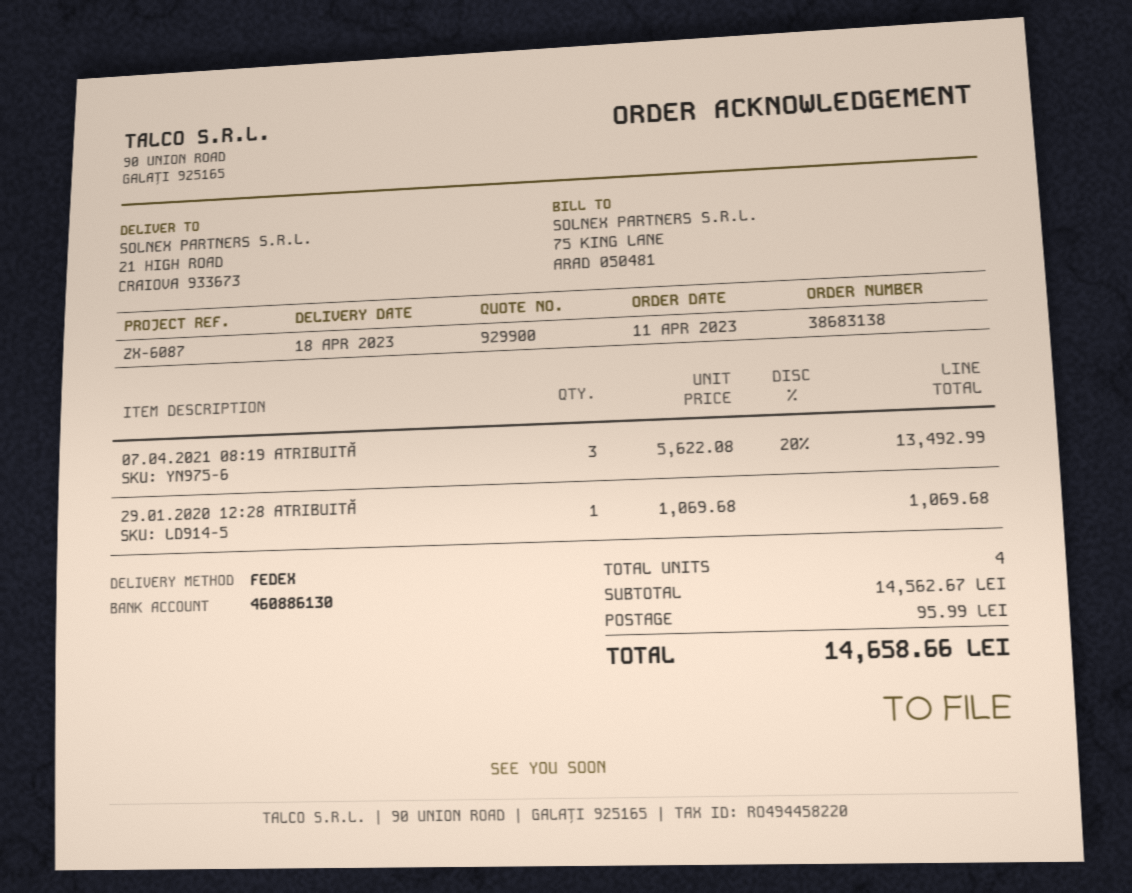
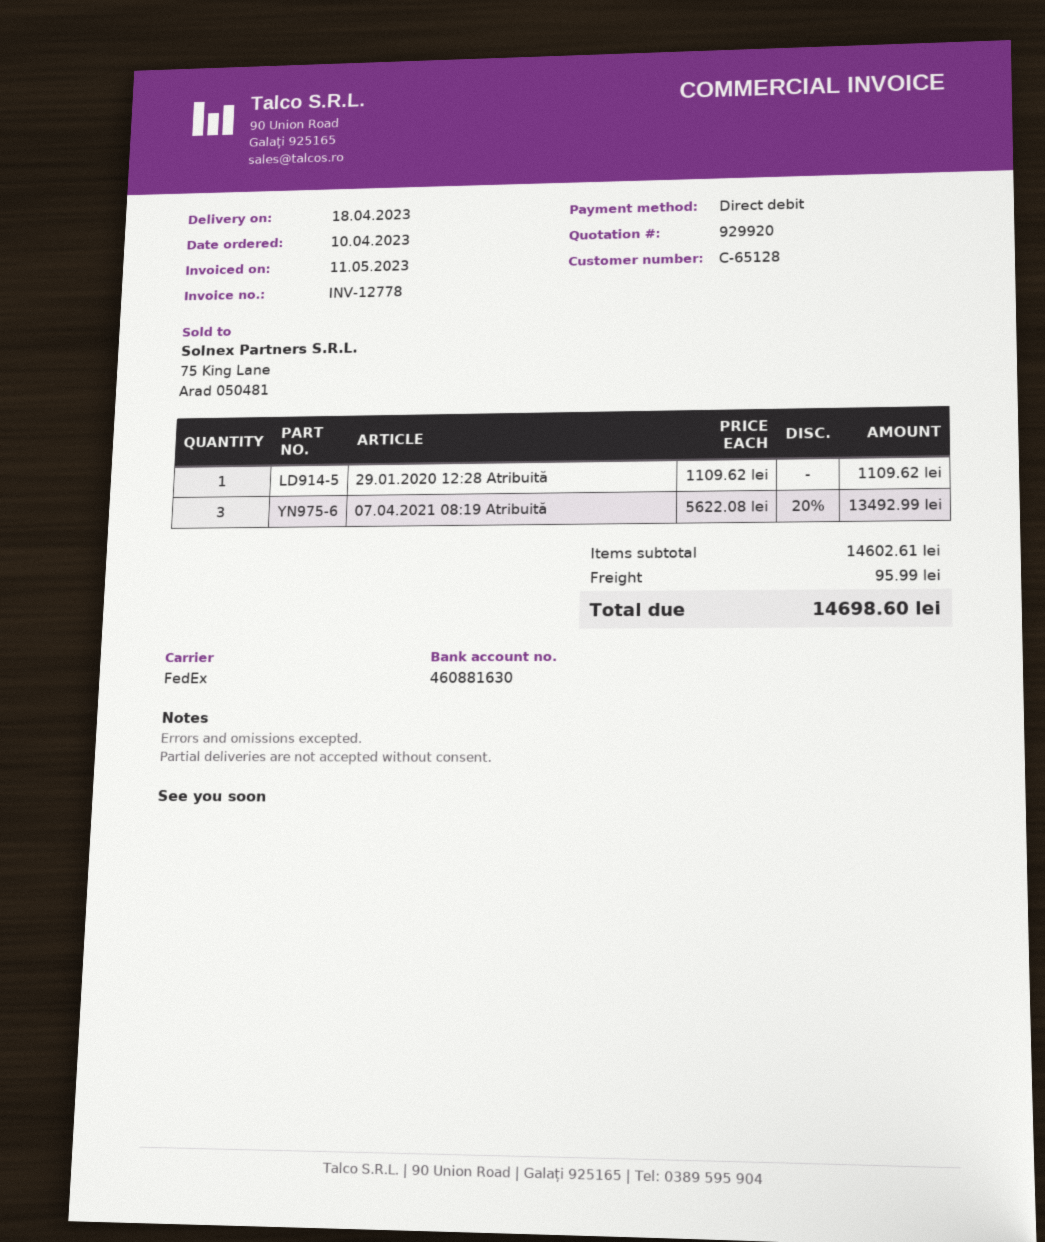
quote number: 929900 -> 929920
order date: 2023-04-11 -> 2023-04-10
bank account: 460886130 -> 460881630
29.01.2020 12:28 ATRIBUITĂ: 1 x 1069.68 = 1069.68 -> 1 x 1109.62 = 1109.62
subtotal: 14562.67 -> 14602.61
total: 14658.66 -> 14698.60

